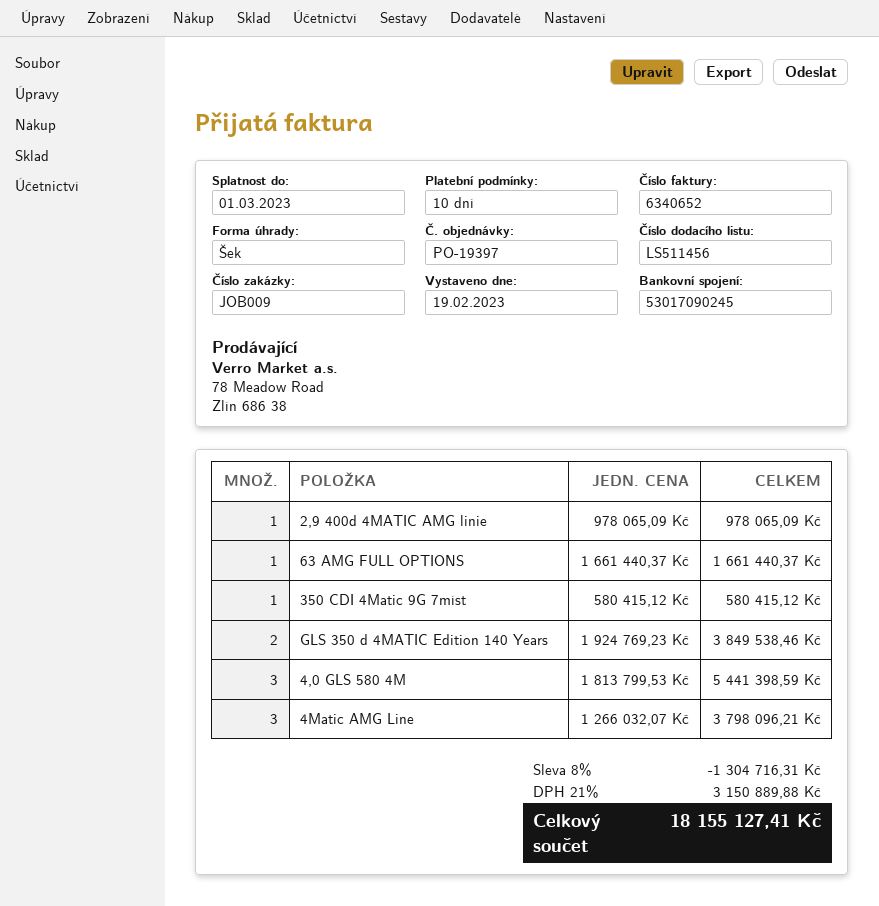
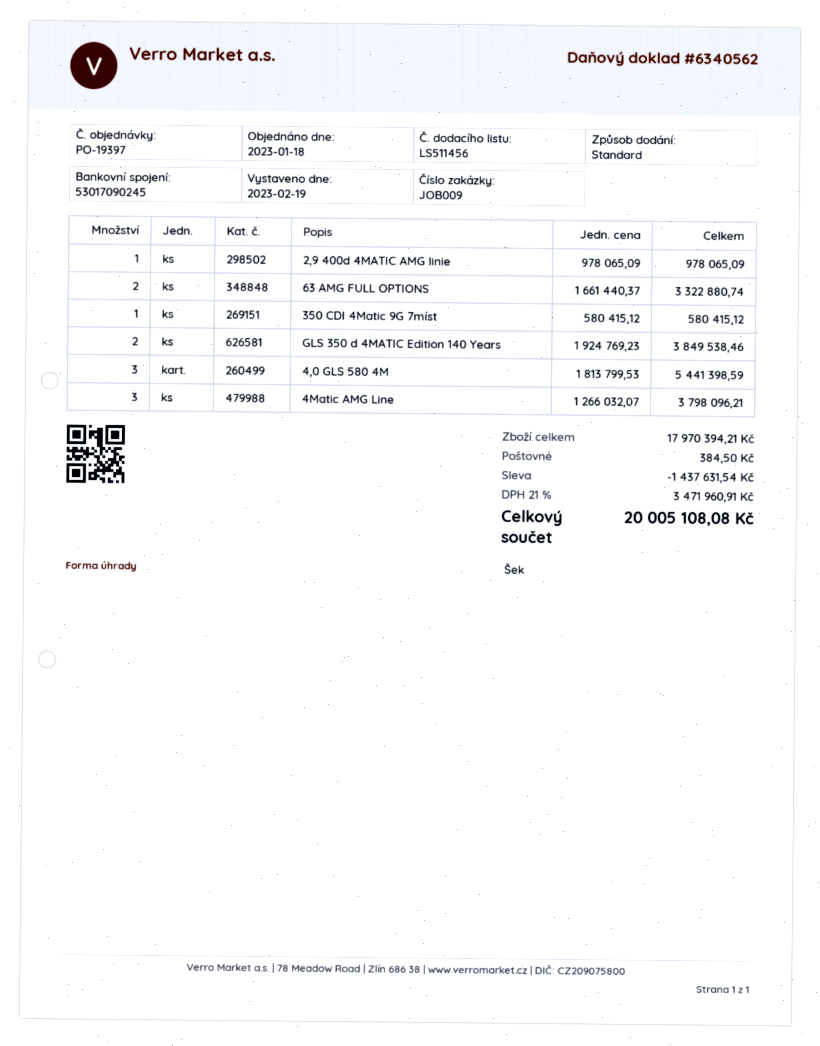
invoice number: 6340652 -> 6340562
63 AMG FULL OPTIONS: 1 x 1661440.37 = 1661440.37 -> 2 x 1661440.37 = 3322880.74
discount: 1304716.31 -> 1437631.54
shipping: none -> 384.50
tax: 21% = 3150889.88 -> 21% = 3471960.91
total: 18155127.41 -> 20005108.08

